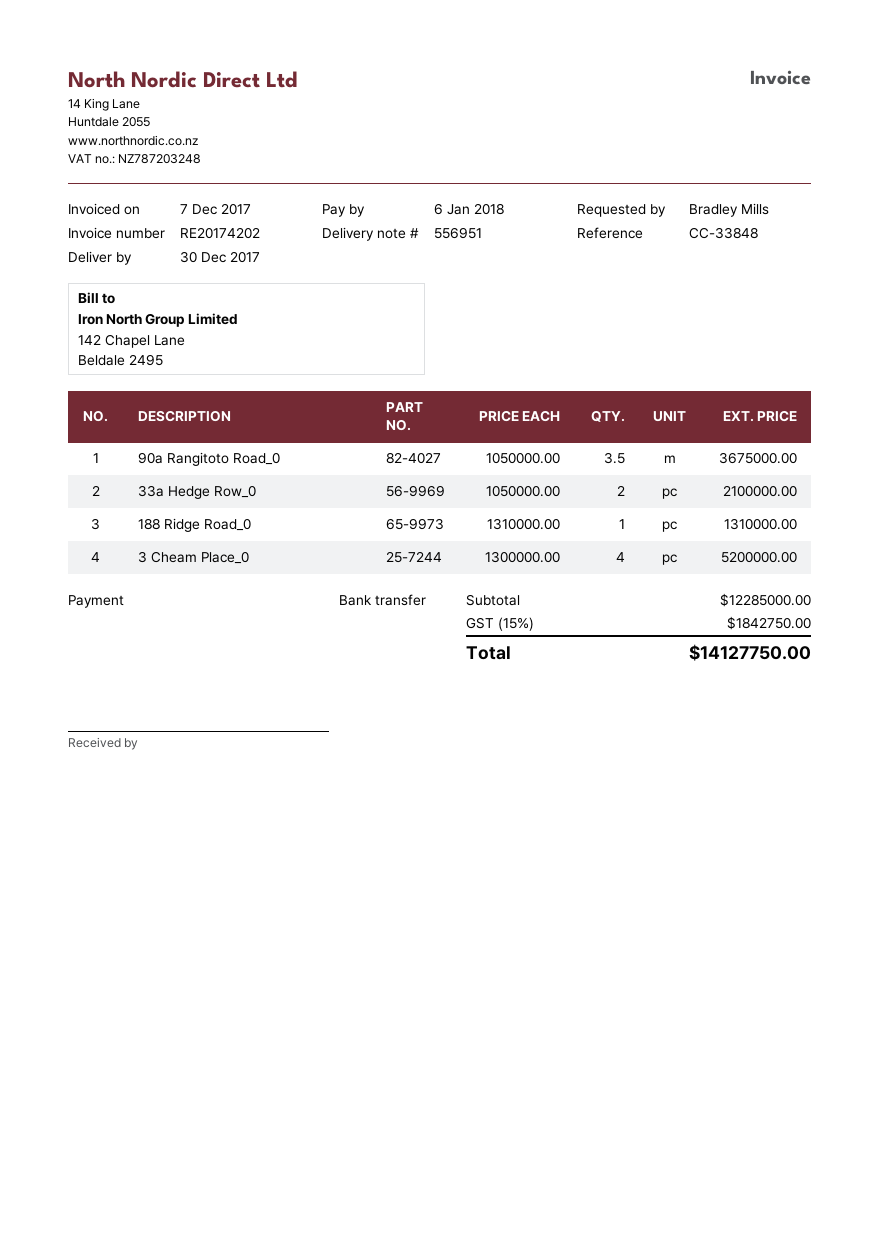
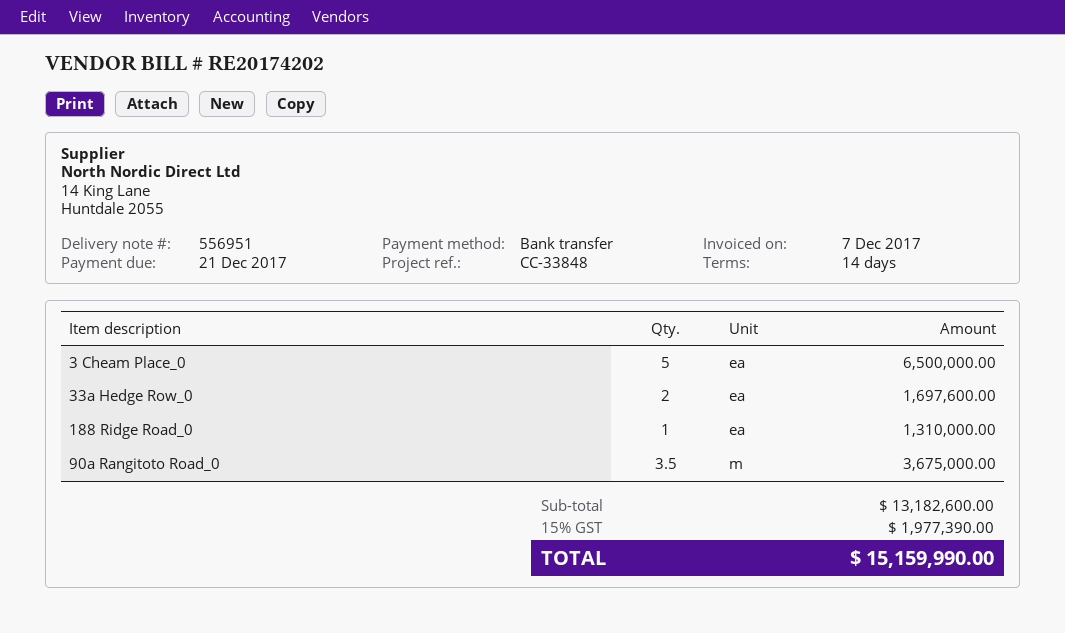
due date: 2018-01-06 -> 2017-12-21
33a Hedge Row_0: 2 for 2100000.00 -> 2 for 1697600.00
3 Cheam Place_0: 4 for 5200000.00 -> 5 for 6500000.00
subtotal: 12285000.00 -> 13182600.00
tax: 15% = 1842750.00 -> 15% = 1977390.00
total: 14127750.00 -> 15159990.00

